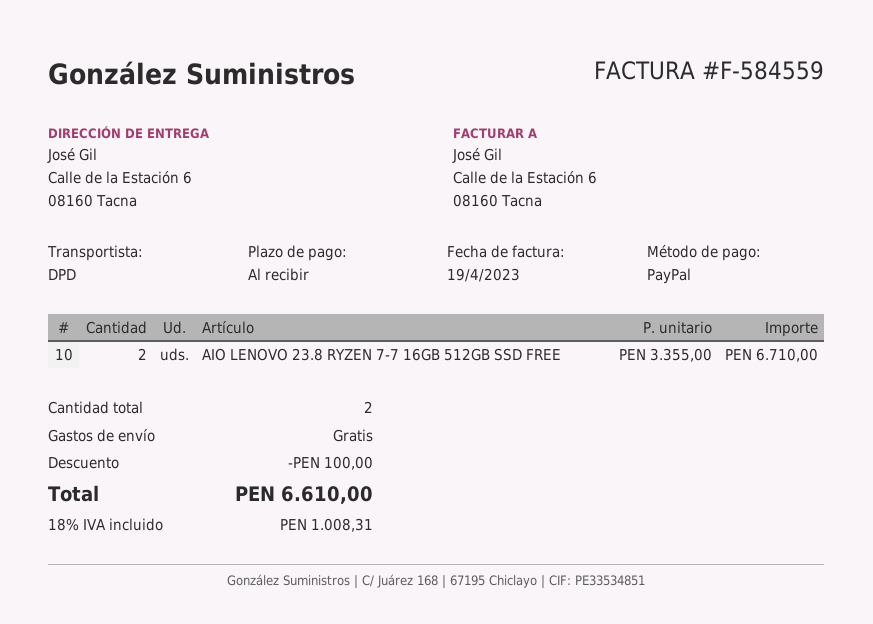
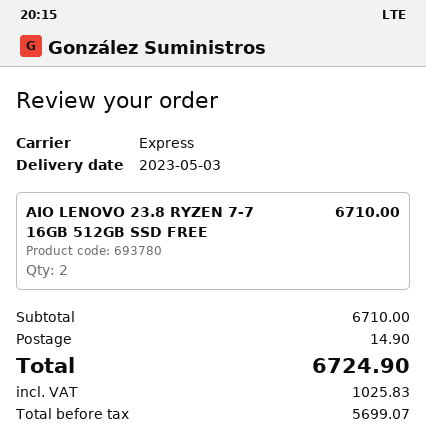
shipping method: DPD -> express
discount: 100.00 -> none
shipping: 0.00 -> 14.90
tax: 1008.31 -> 1025.83
total: 6610.00 -> 6724.90

